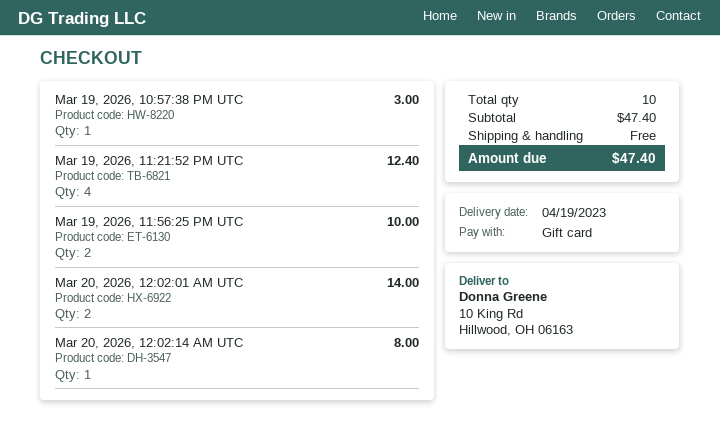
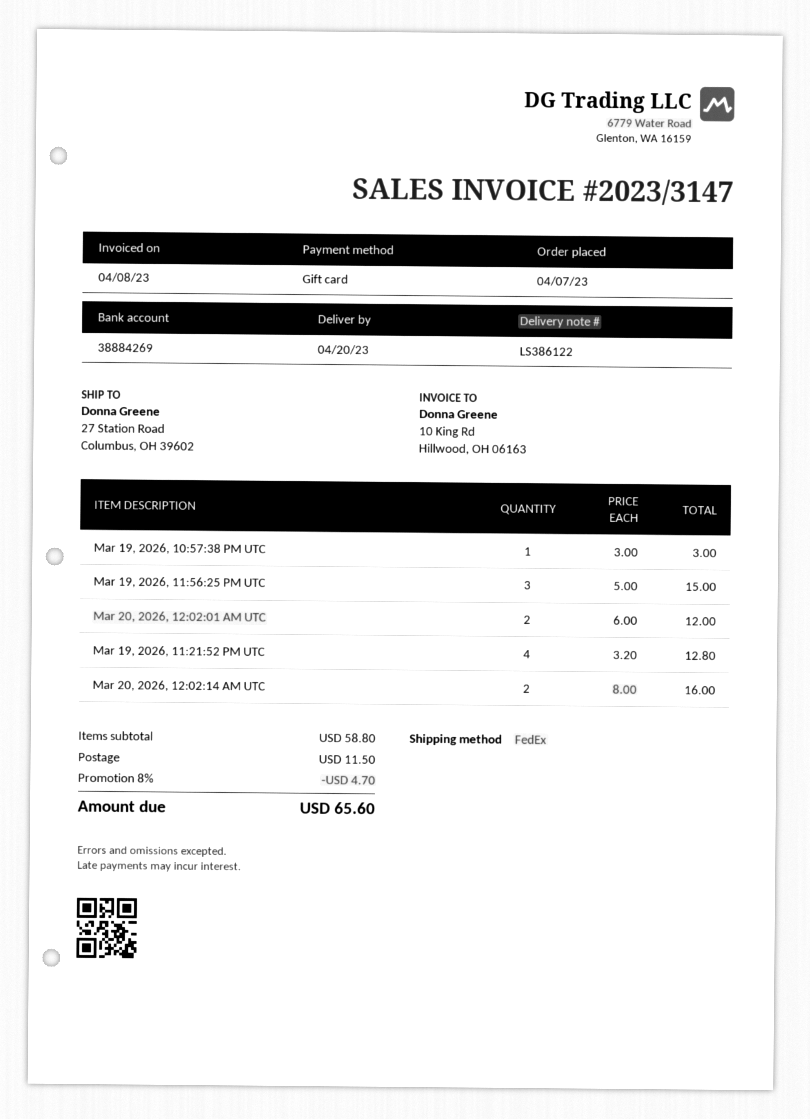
delivery date: 2023-04-19 -> 2023-04-20
ship to: 10 King Rd, Hillwood, OH 06163 -> 27 Station Road, Columbus, OH 39602
Mar 19, 2026, 11:21:52 PM UTC: 4 for 12.40 -> 4 for 12.80
Mar 19, 2026, 11:56:25 PM UTC: 2 for 10.00 -> 3 for 15.00
Mar 20, 2026, 12:02:01 AM UTC: 2 for 14.00 -> 2 for 12.00
Mar 20, 2026, 12:02:14 AM UTC: 1 for 8.00 -> 2 for 16.00
subtotal: 47.40 -> 58.80
discount: none -> 8% = 4.70
shipping: 0.00 -> 11.50
total: 47.40 -> 65.60

